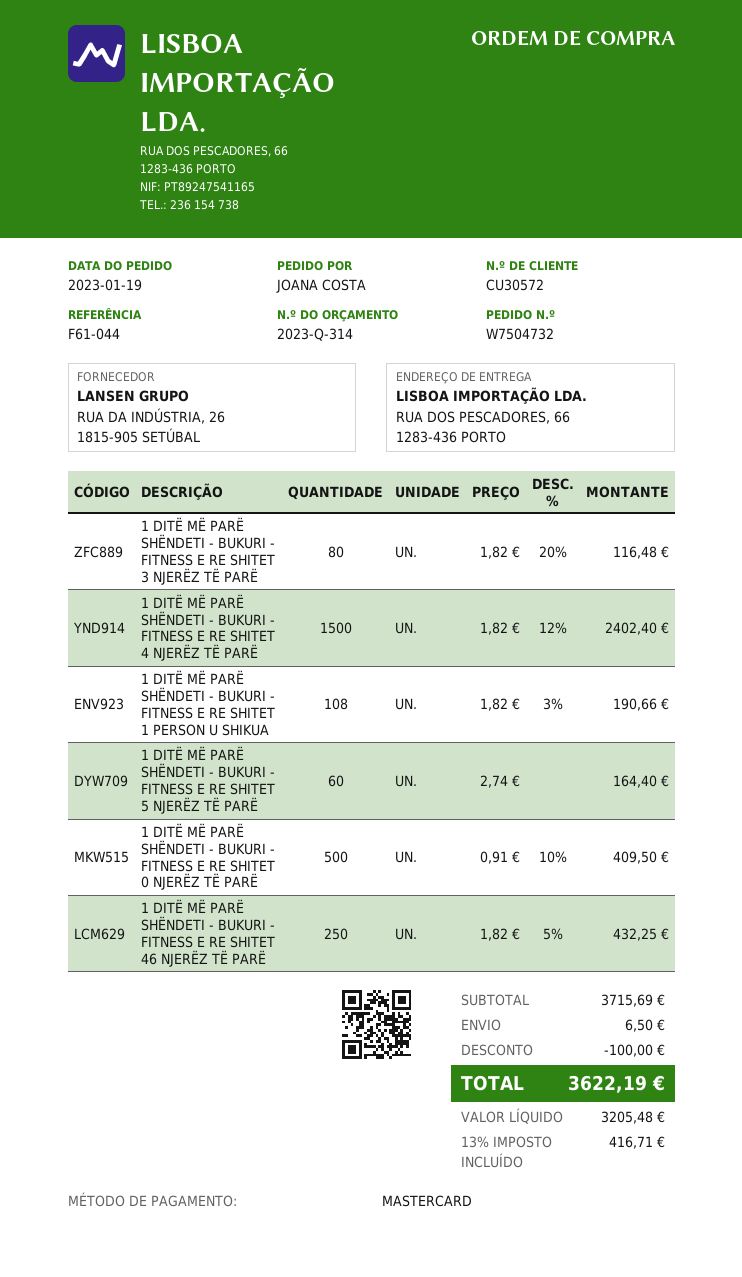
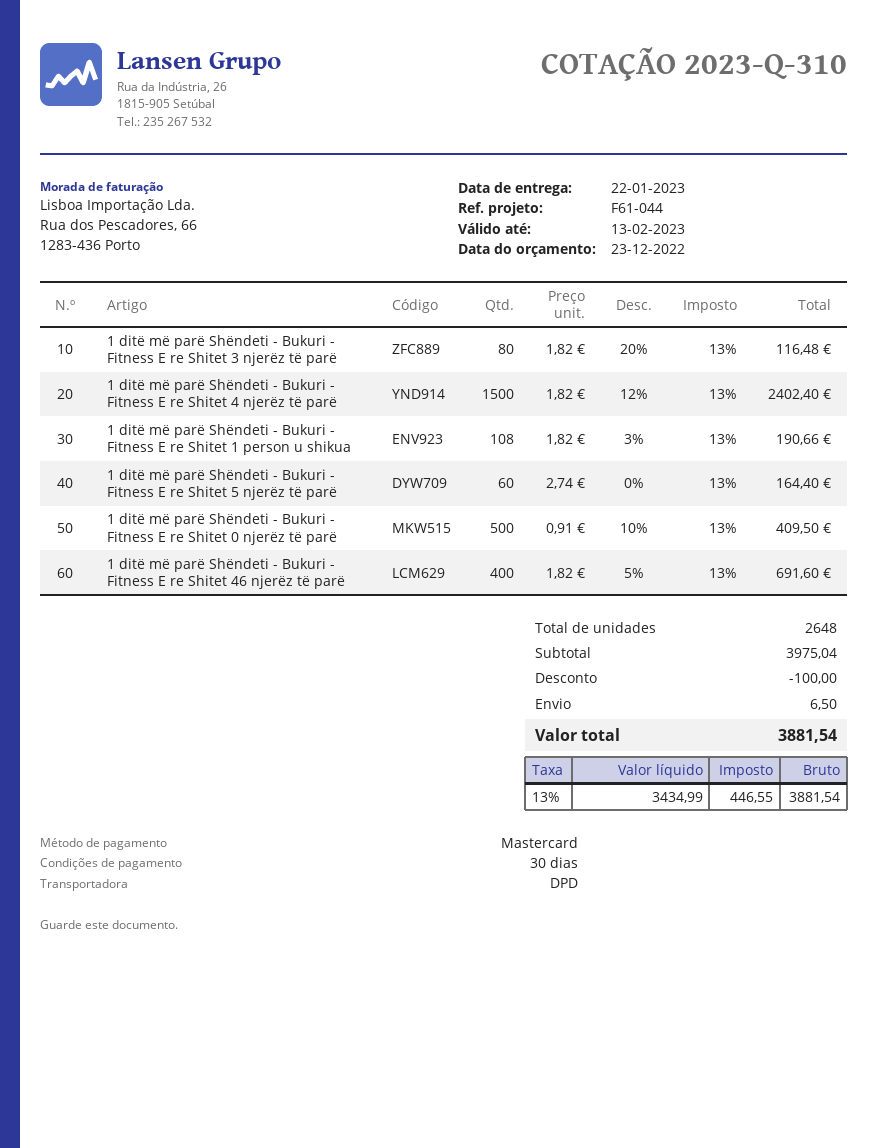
quote number: 2023-Q-314 -> 2023-Q-310
1 DITË MË PARË SHËNDETI - BUKURI - FITNESS E RE SHITET 46 NJERËZ TË PARË: 250 x 1.82 - 5% = 432.25 -> 400 x 1.82 - 5% = 691.60
subtotal: 3715.69 -> 3975.04
net: 3205.48 -> 3434.99
tax: 13% = 416.71 -> 13% = 446.55
total: 3622.19 -> 3881.54

